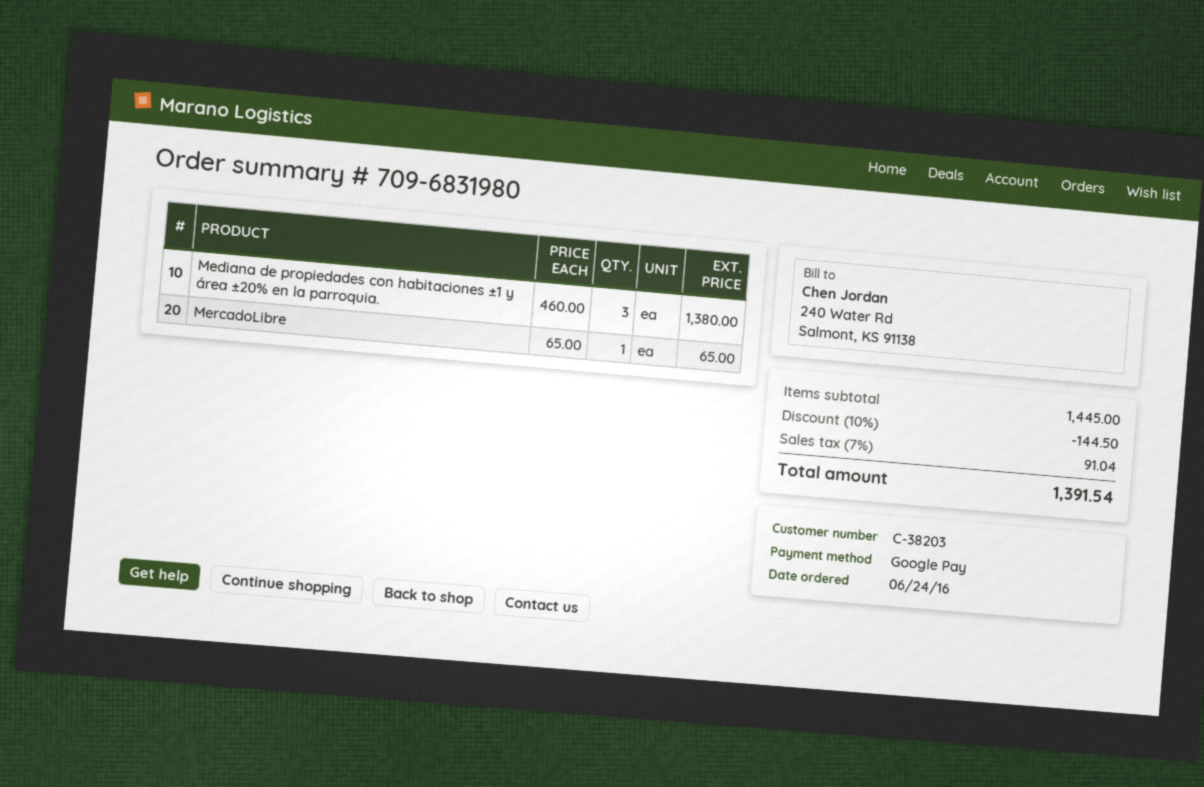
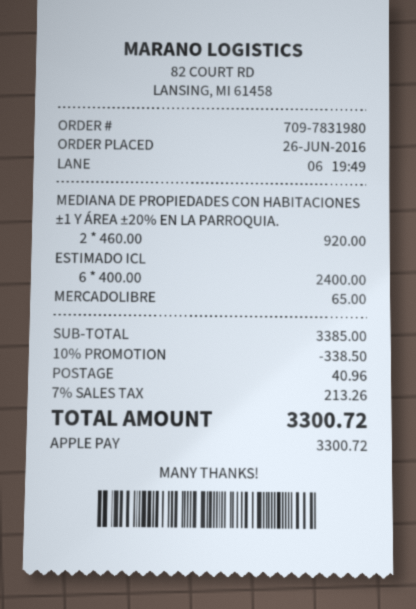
order number: 709-6831980 -> 709-7831980
order date: 2016-06-24 -> 2016-06-26
payment method: Google Pay -> Apple Pay
Mediana de propiedades con habitaciones ±1 y área ±20% en la parroquia.: 3 x 460.00 = 1380.00 -> 2 x 460.00 = 920.00
ESTIMADO ICL: none -> 6 x 400.00 = 2400.00
subtotal: 1445.00 -> 3385.00
discount: 10% = 144.50 -> 10% = 338.50
shipping: none -> 40.96
tax: 7% = 91.04 -> 7% = 213.26
total: 1391.54 -> 3300.72

